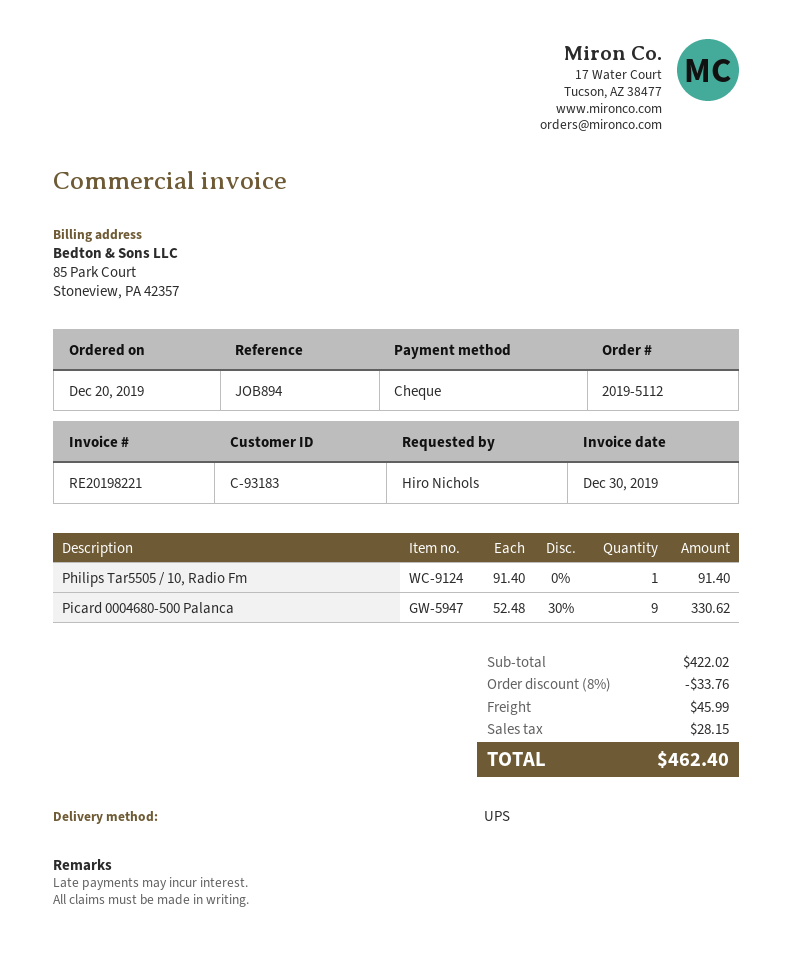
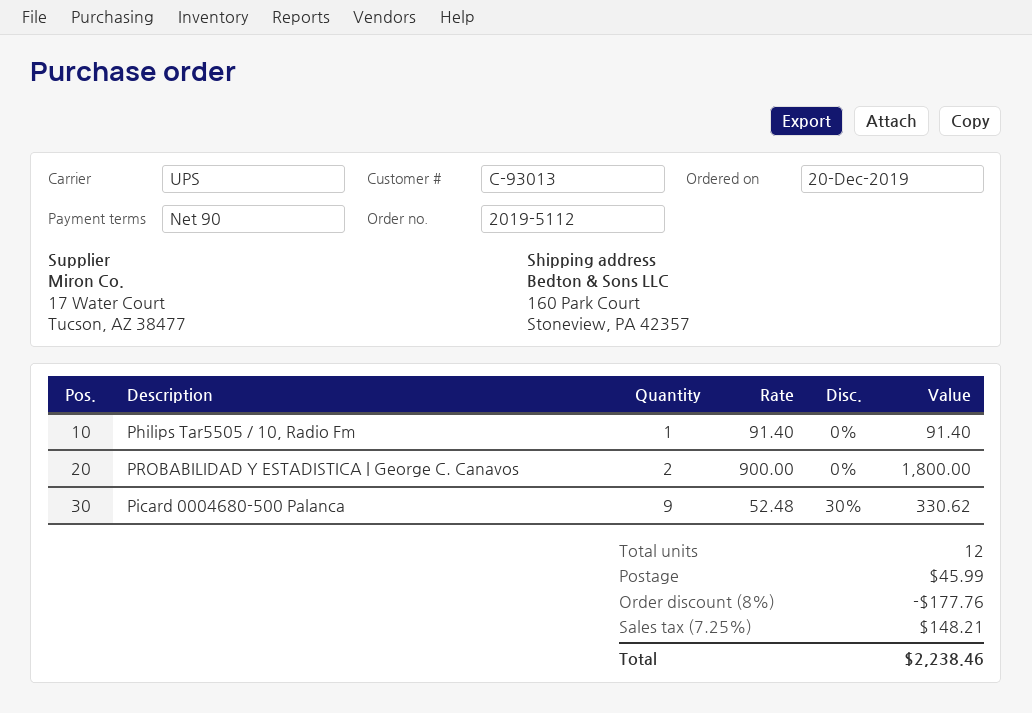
customer number: C-93183 -> C-93013
PROBABILIDAD Y ESTADISTICA | George C. Canavos: none -> 2 x 900.00 = 1800.00
discount: 8% = 33.76 -> 8% = 177.76
tax: 28.15 -> 148.21
total: 462.40 -> 2238.46

